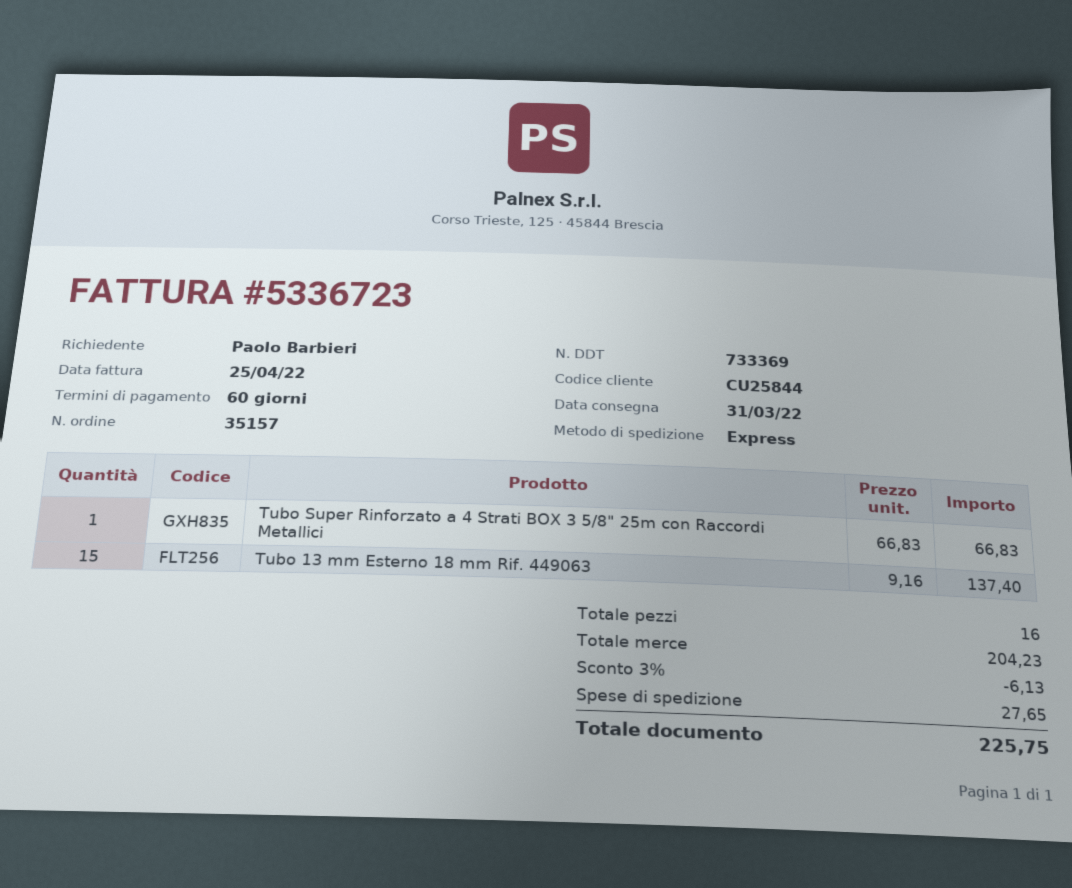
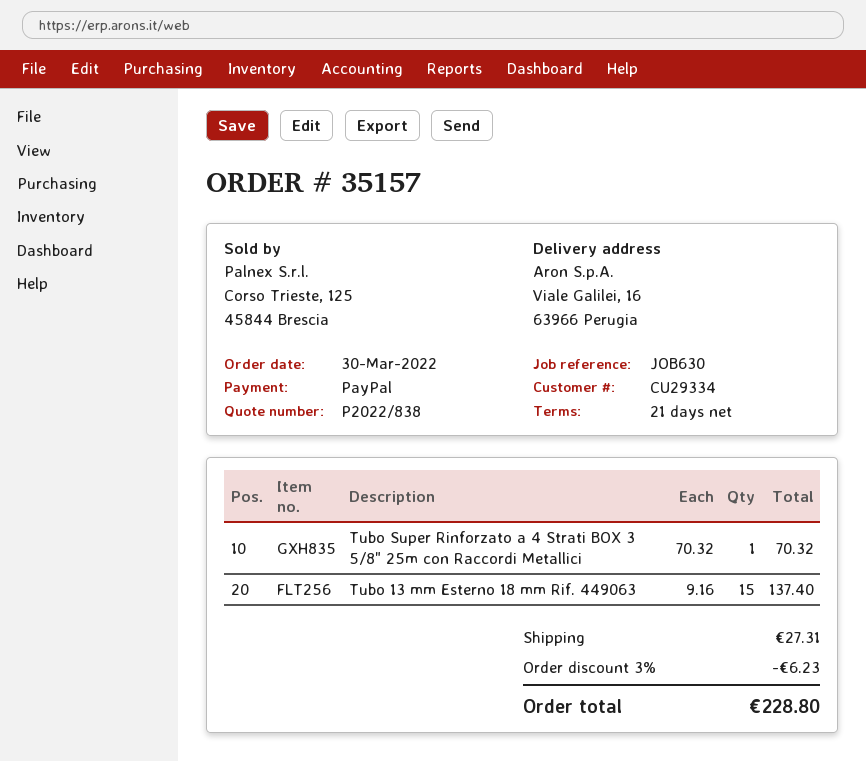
payment terms: 60 days -> 21 days
customer number: CU25844 -> CU29334
Tubo Super Rinforzato a 4 Strati BOX 3 5/8" 25m con Raccordi Metallici: 1 x 66.83 = 66.83 -> 1 x 70.32 = 70.32
discount: 3% = 6.13 -> 3% = 6.23
shipping: 27.65 -> 27.31
total: 225.75 -> 228.80

